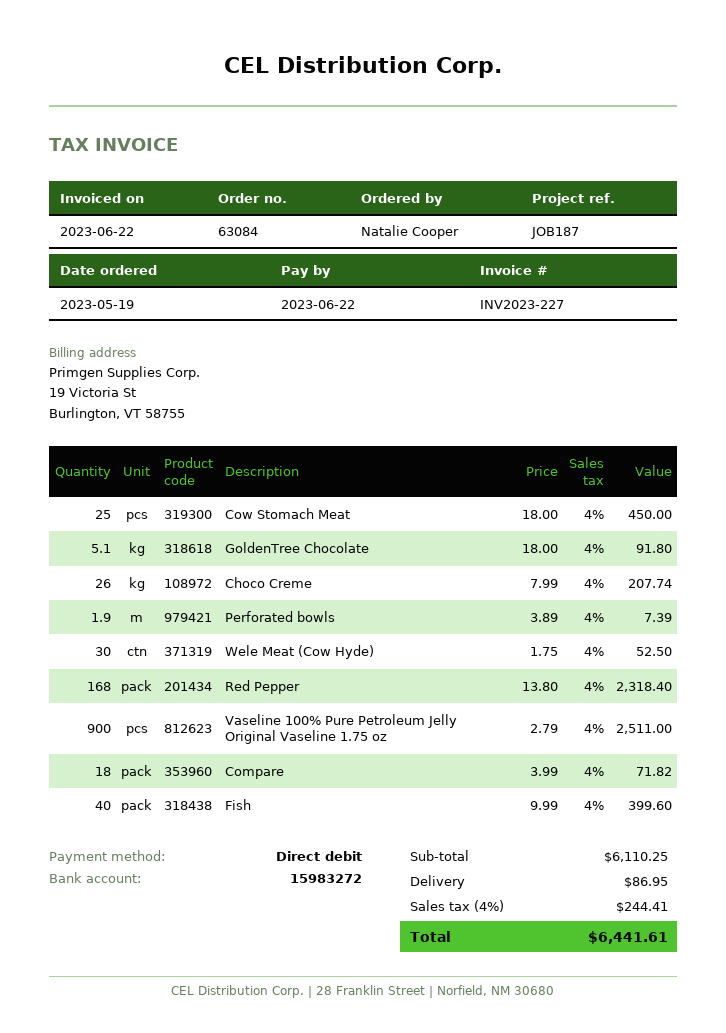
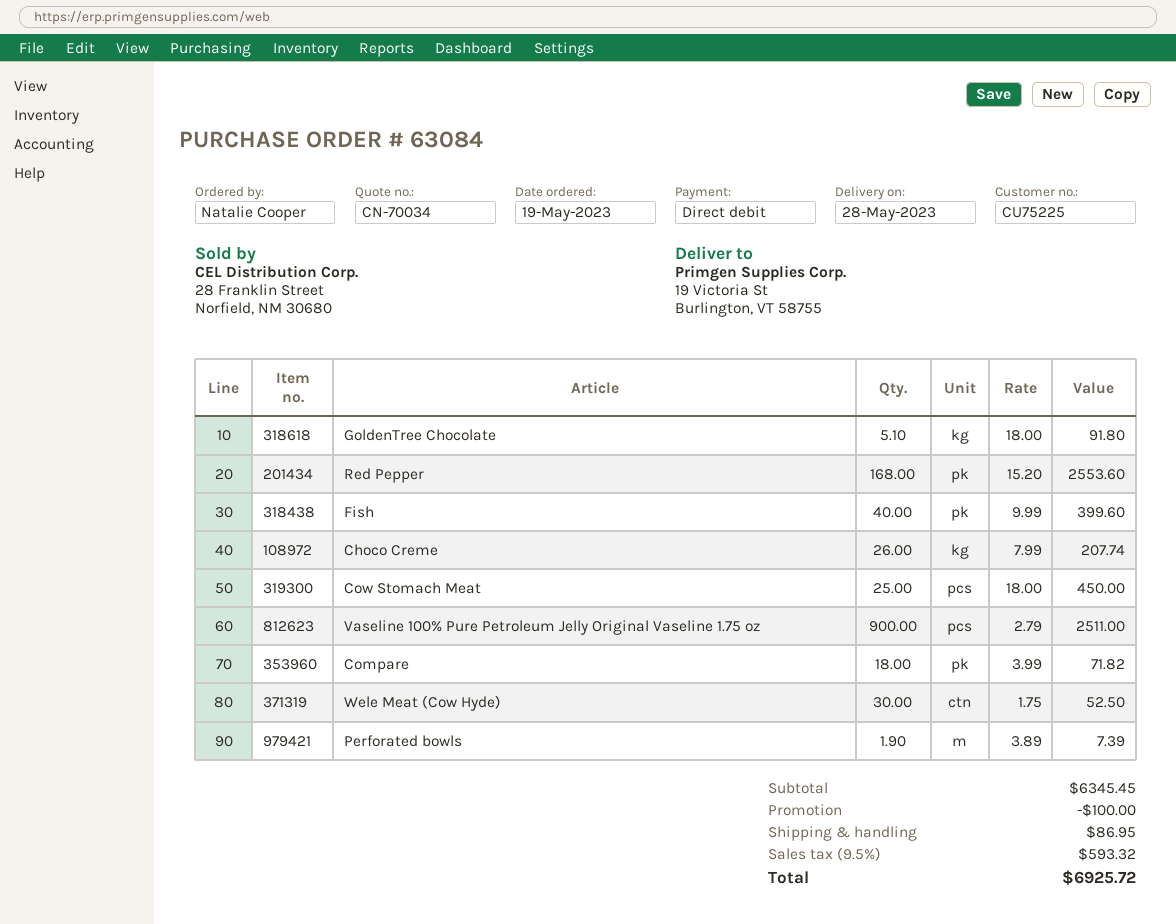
Red Pepper: 168 x 13.80 = 2318.40 -> 168 x 15.20 = 2553.60
subtotal: 6110.25 -> 6345.45
discount: none -> 100.00
tax: 4% = 244.41 -> 9.5% = 593.32
total: 6441.61 -> 6925.72

